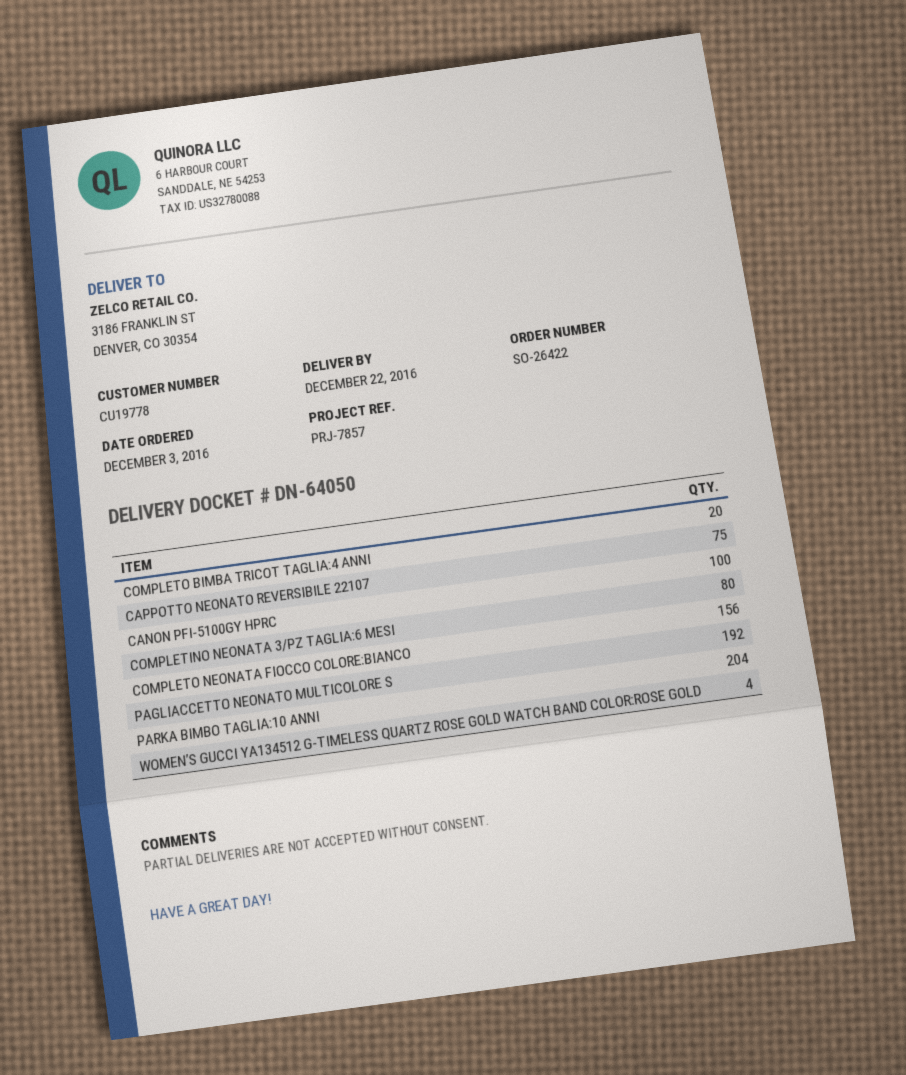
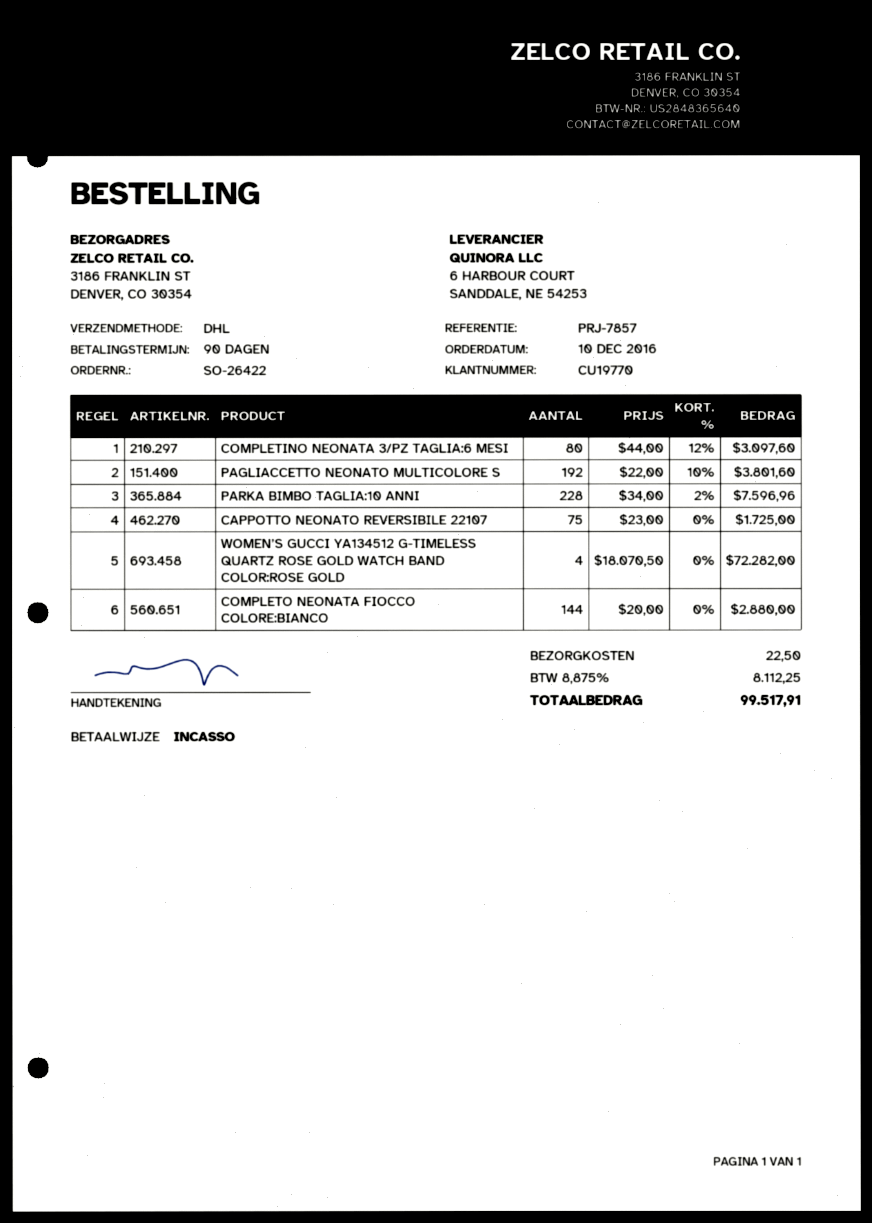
order date: 2016-12-03 -> 2016-12-10
customer number: CU19778 -> CU19770
COMPLETO BIMBA TRICOT TAGLIA:4 ANNI: 20 -> none
CANON PFI-5100GY HPRC: 100 -> none
COMPLETO NEONATA FIOCCO COLORE:BIANCO: 156 -> 144
PARKA BIMBO TAGLIA:10 ANNI: 204 -> 228

